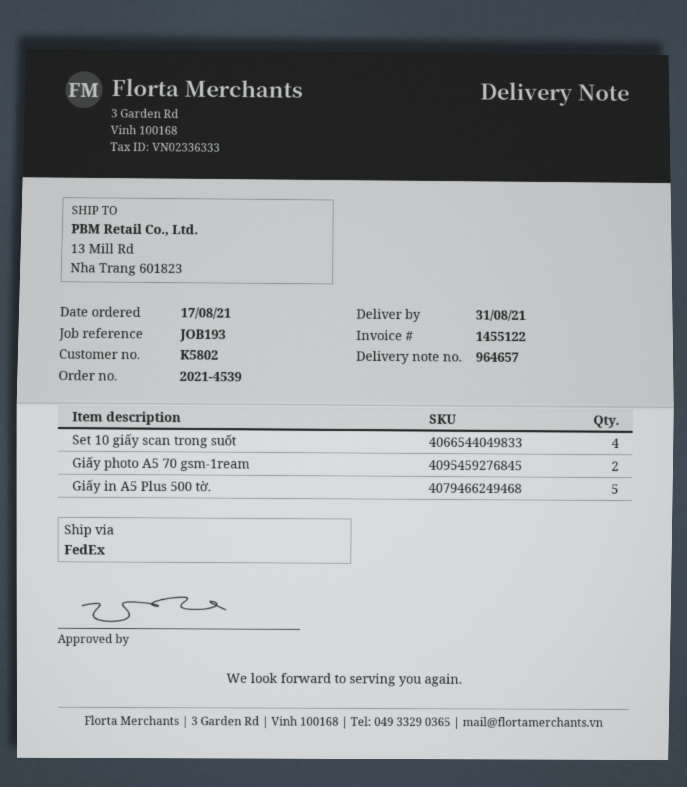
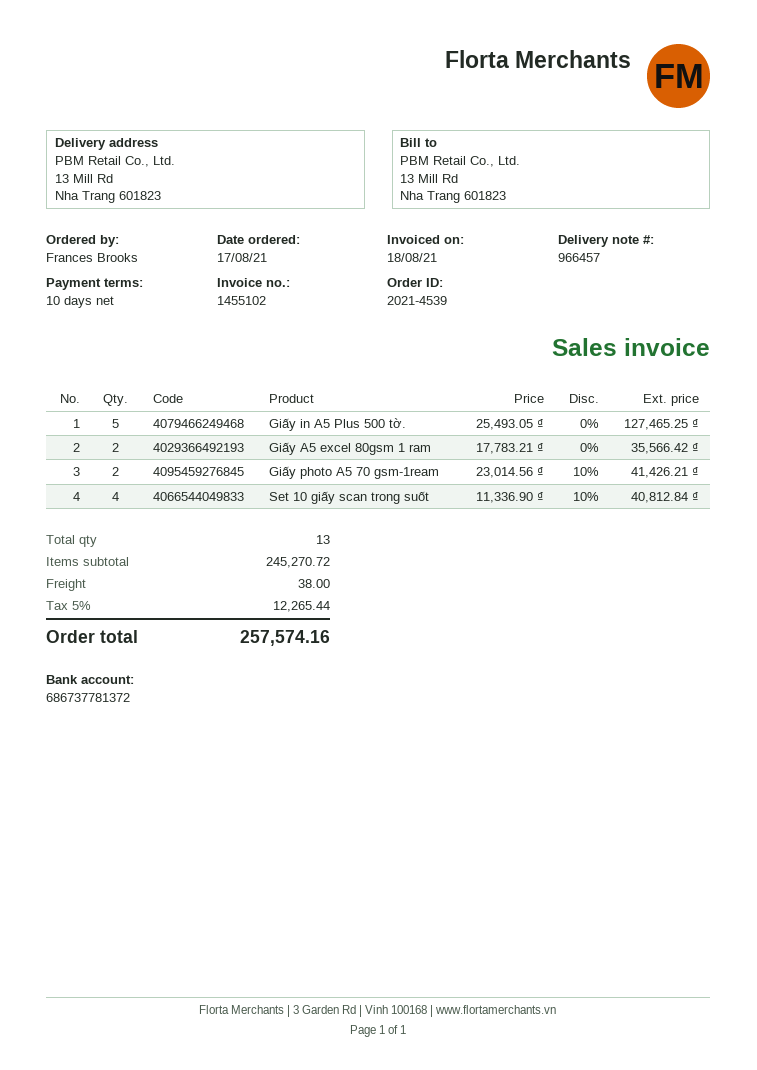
delivery note number: 964657 -> 966457
invoice number: 1455122 -> 1455102
Giấy A5 excel 80gsm 1 ram: none -> 2

